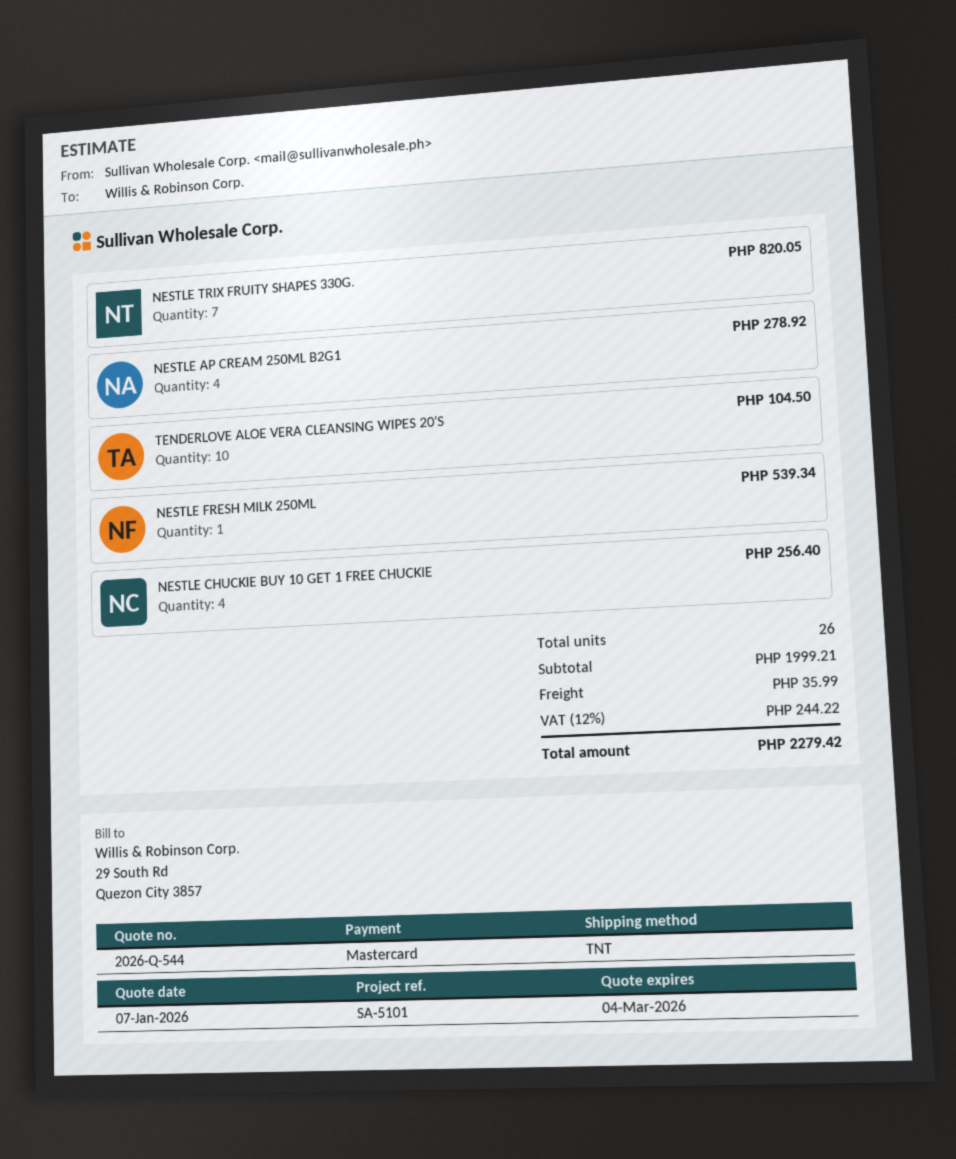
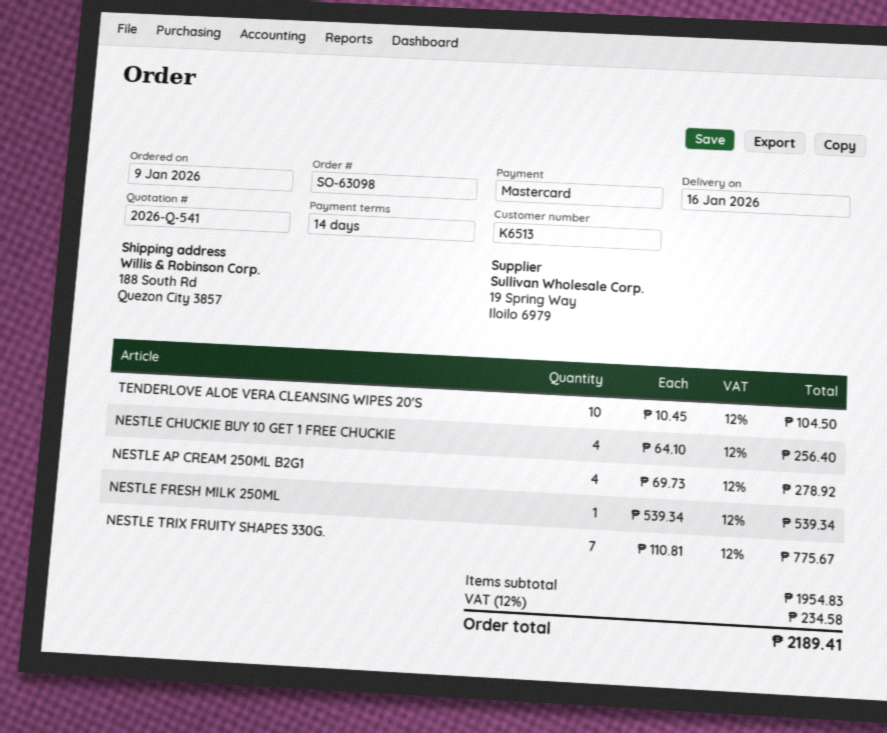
quote number: 2026-Q-544 -> 2026-Q-541
NESTLE TRIX FRUITY SHAPES 330G.: 7 for 820.05 -> 7 for 775.67
subtotal: 1999.21 -> 1954.83
shipping: 35.99 -> none
tax: 12% = 244.22 -> 12% = 234.58
total: 2279.42 -> 2189.41

